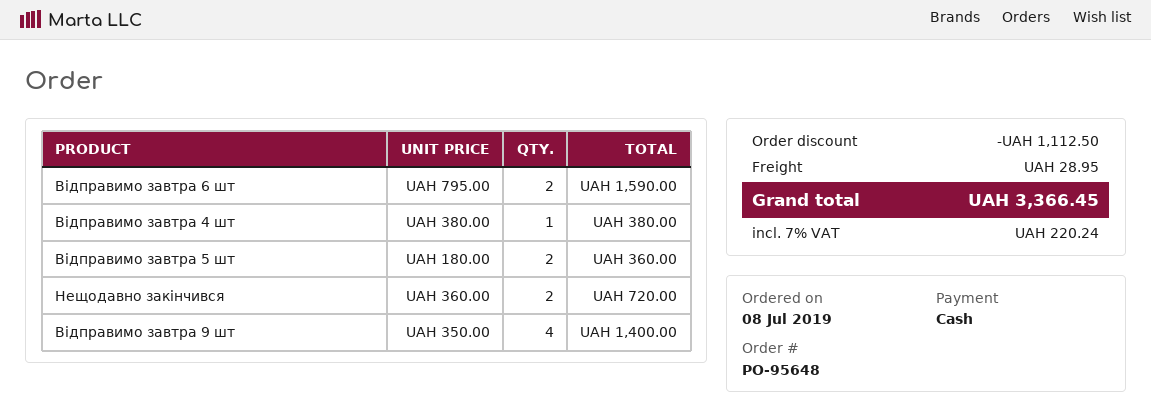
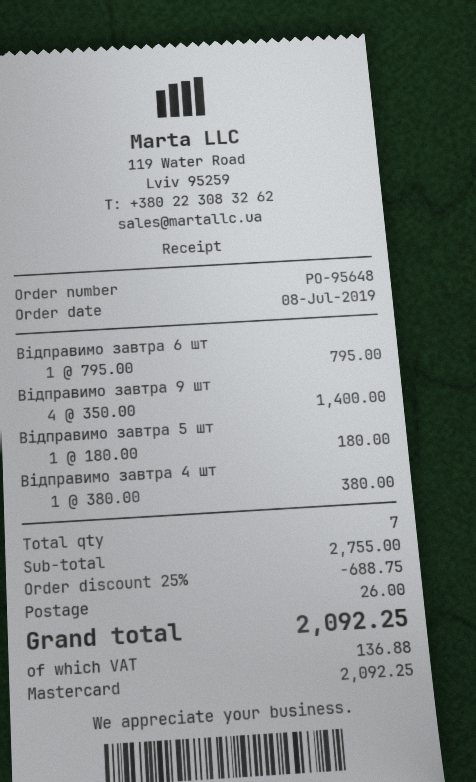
payment method: cash -> Mastercard
Відправимо завтра 6 шт: 2 x 795.00 = 1590.00 -> 1 x 795.00 = 795.00
Відправимо завтра 5 шт: 2 x 180.00 = 360.00 -> 1 x 180.00 = 180.00
Нещодавно закінчився: 2 x 360.00 = 720.00 -> none
discount: 1112.50 -> 688.75
shipping: 28.95 -> 26.00
tax: 220.24 -> 136.88
total: 3366.45 -> 2092.25

